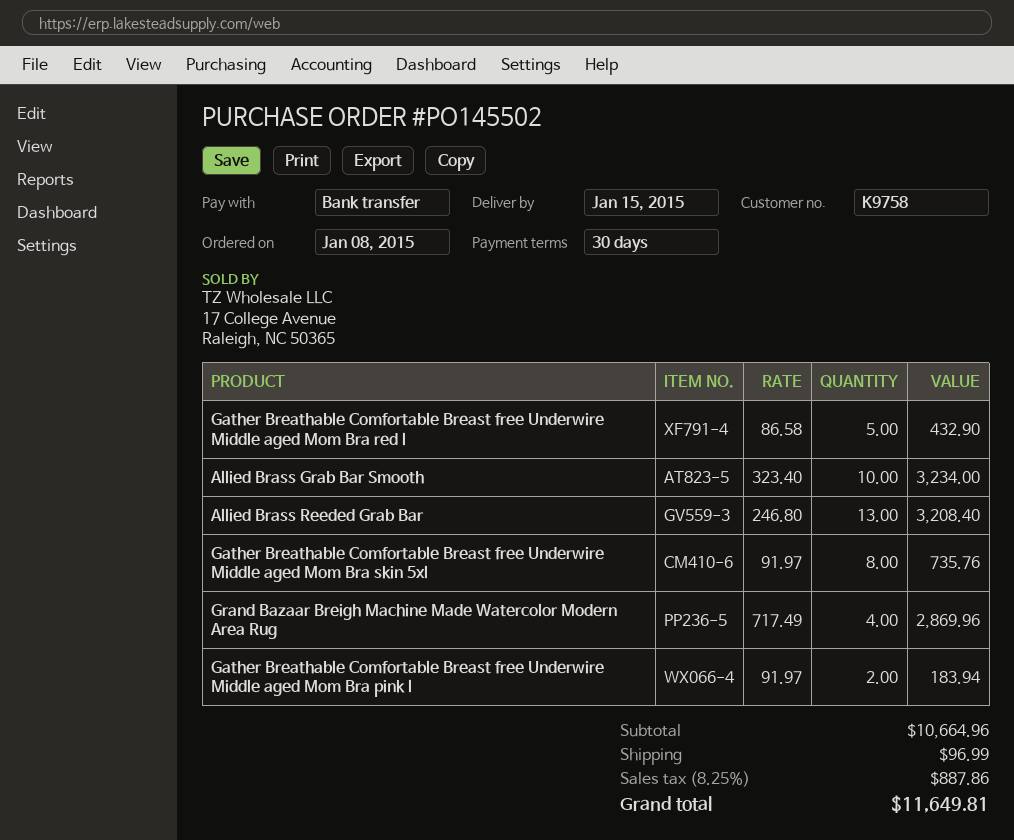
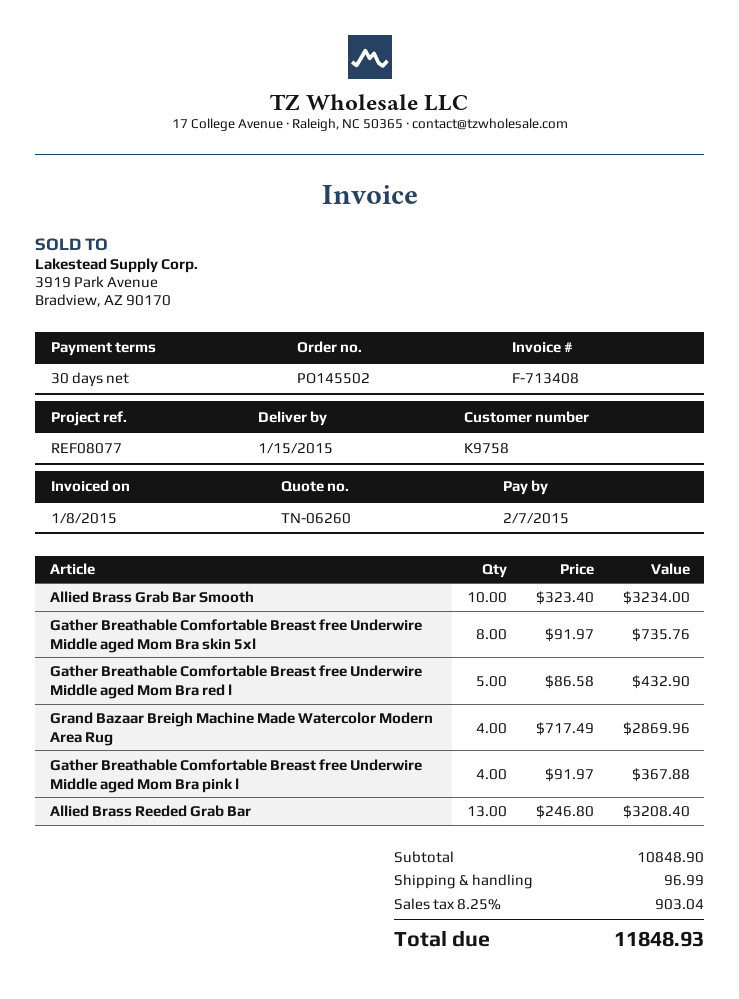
Gather Breathable Comfortable Breast free Underwire Middle aged Mom Bra pink l: 2 x 91.97 = 183.94 -> 4 x 91.97 = 367.88
subtotal: 10664.96 -> 10848.90
tax: 8.25% = 887.86 -> 8.25% = 903.04
total: 11649.81 -> 11848.93

